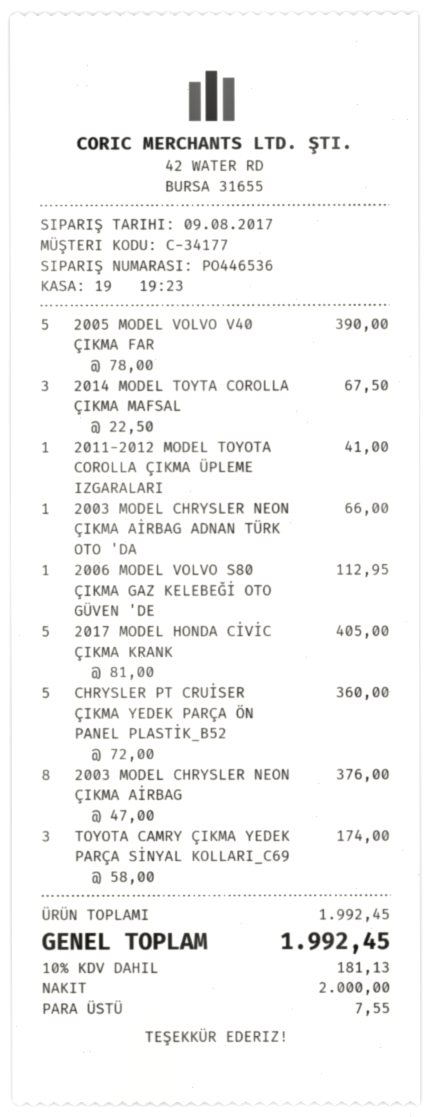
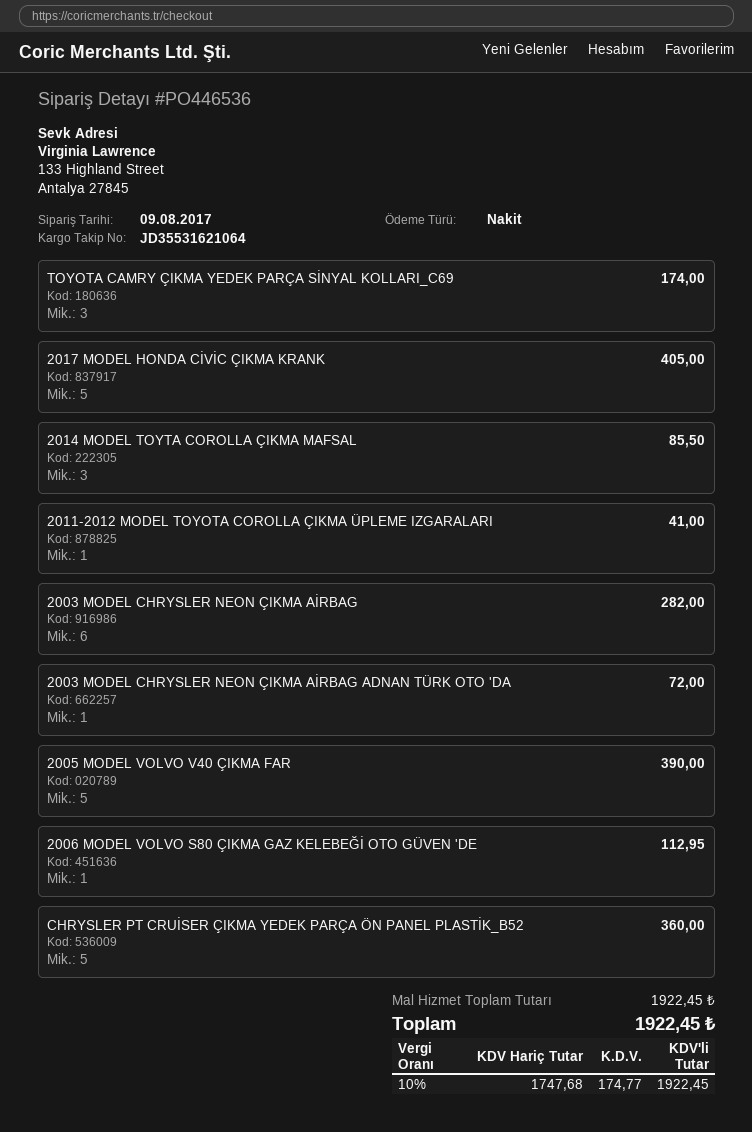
2014 MODEL TOYTA COROLLA ÇIKMA MAFSAL: 3 for 67.50 -> 3 for 85.50
2003 MODEL CHRYSLER NEON ÇIKMA AİRBAG ADNAN TÜRK OTO 'DA: 1 for 66.00 -> 1 for 72.00
2003 MODEL CHRYSLER NEON ÇIKMA AİRBAG: 8 for 376.00 -> 6 for 282.00
subtotal: 1992.45 -> 1922.45
tax: 10% = 181.13 -> 10% = 174.77
total: 1992.45 -> 1922.45

